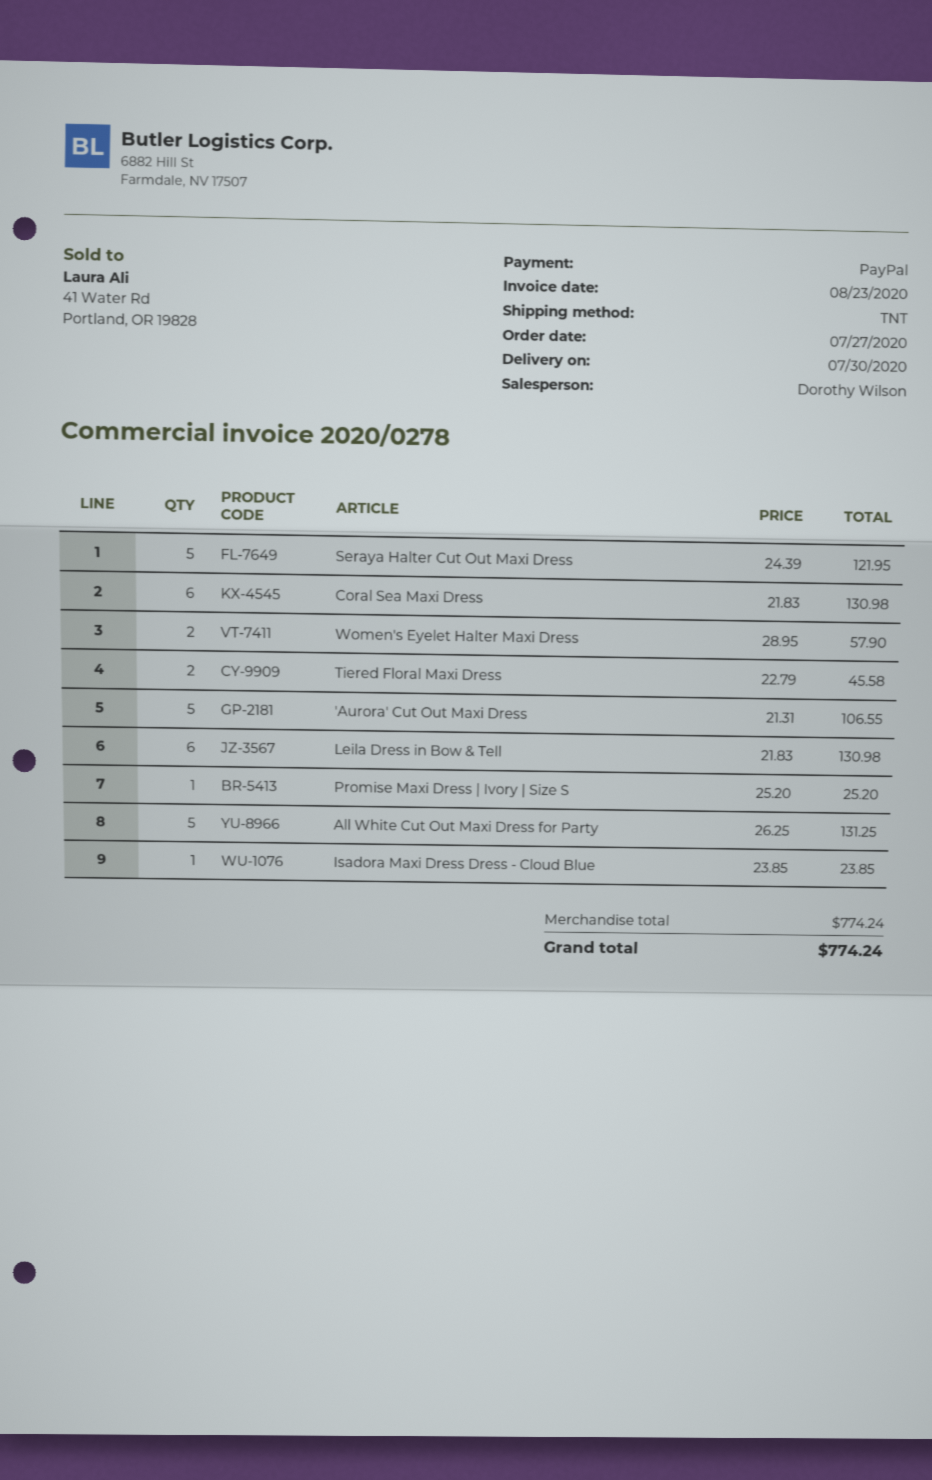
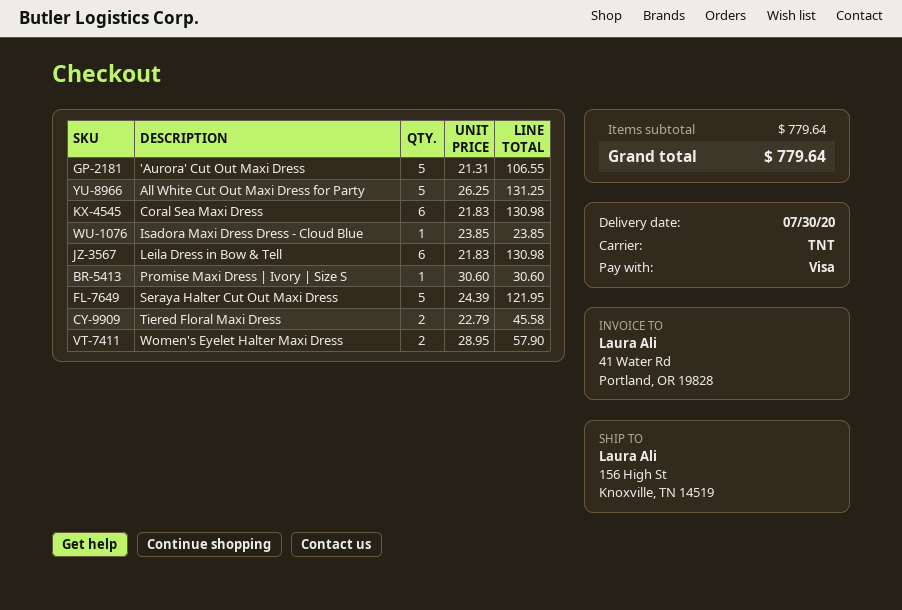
payment method: PayPal -> Visa
Promise Maxi Dress | Ivory | Size S: 1 x 25.20 = 25.20 -> 1 x 30.60 = 30.60
subtotal: 774.24 -> 779.64
total: 774.24 -> 779.64

